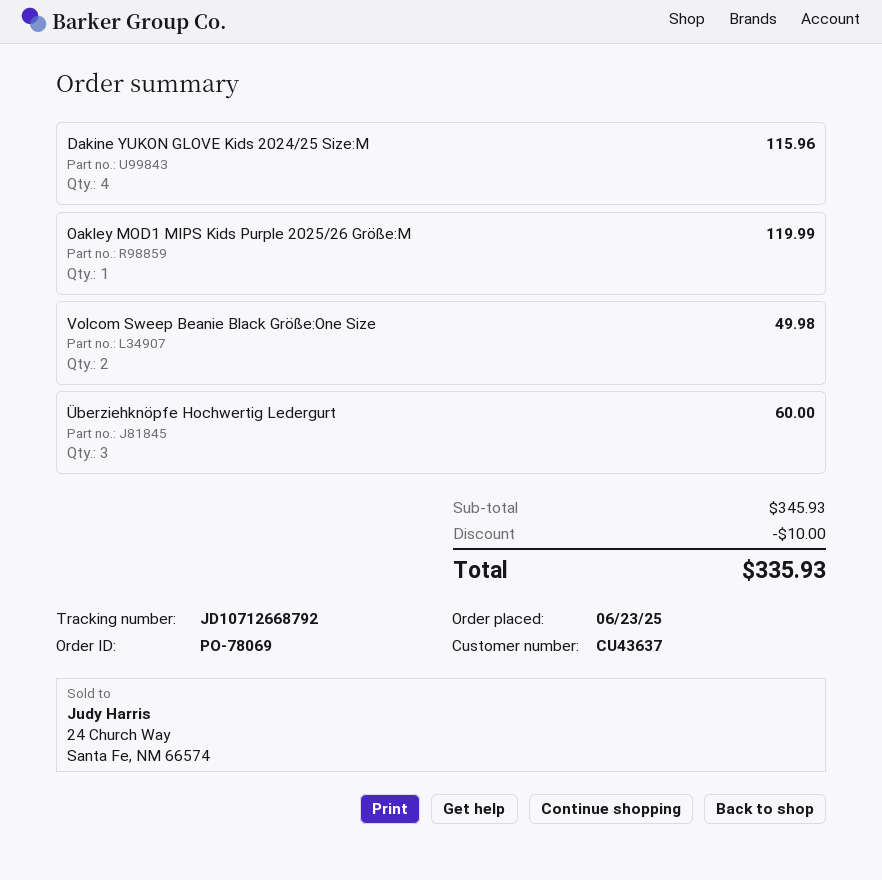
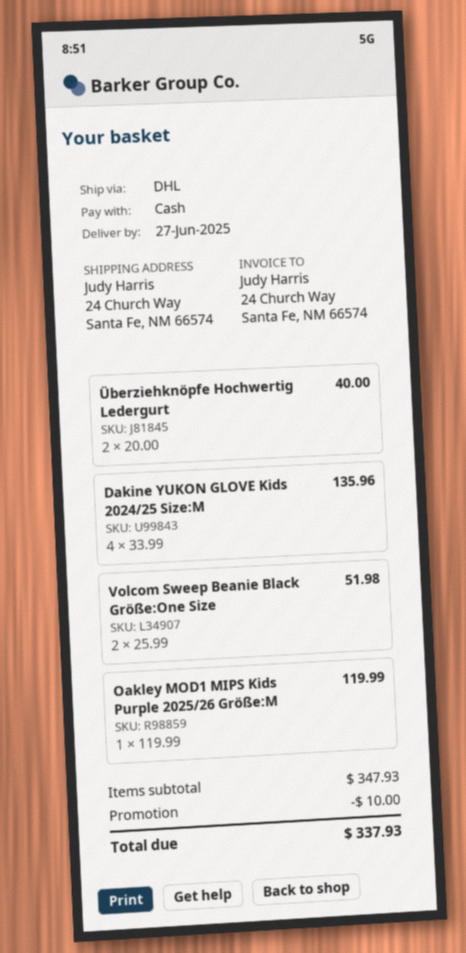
Dakine YUKON GLOVE Kids 2024/25 Size:M: 4 for 115.96 -> 4 for 135.96
Volcom Sweep Beanie Black Größe:One Size: 2 for 49.98 -> 2 for 51.98
Überziehknöpfe Hochwertig Ledergurt: 3 for 60.00 -> 2 for 40.00
subtotal: 345.93 -> 347.93
total: 335.93 -> 337.93

